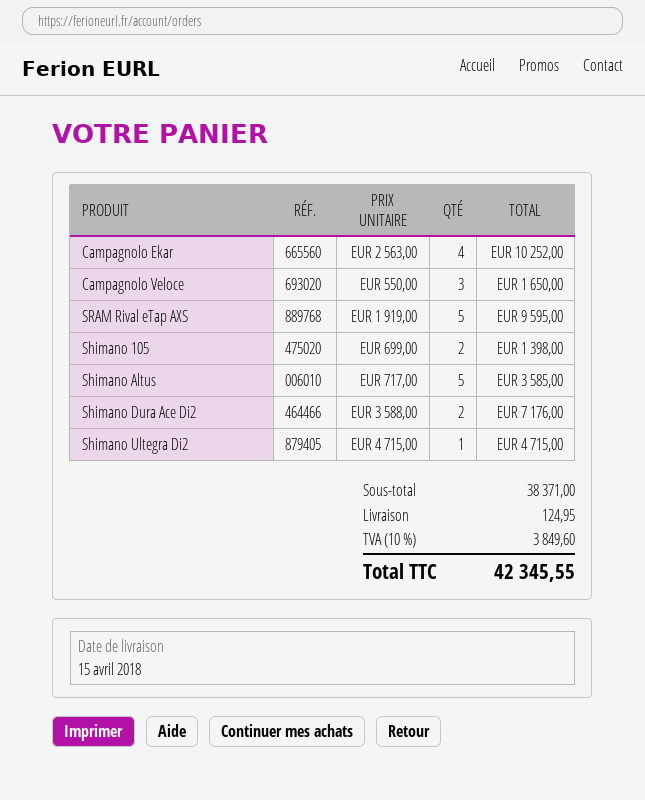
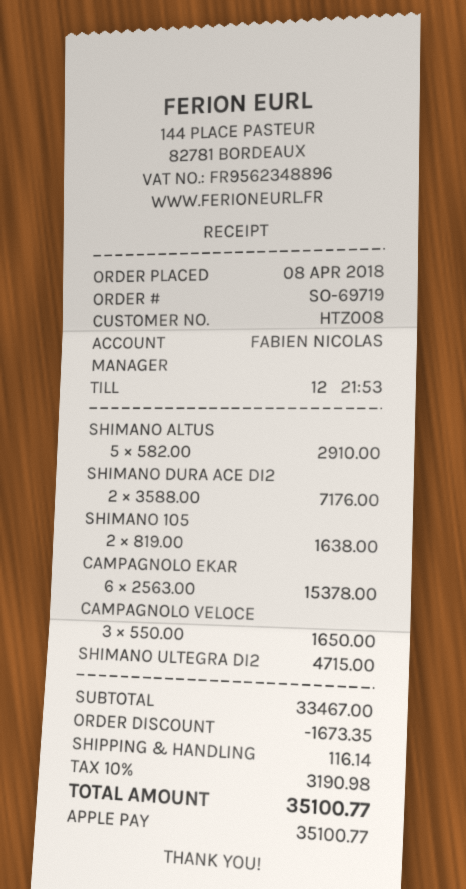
Campagnolo Ekar: 4 x 2563.00 = 10252.00 -> 6 x 2563.00 = 15378.00
SRAM Rival eTap AXS: 5 x 1919.00 = 9595.00 -> none
Shimano 105: 2 x 699.00 = 1398.00 -> 2 x 819.00 = 1638.00
Shimano Altus: 5 x 717.00 = 3585.00 -> 5 x 582.00 = 2910.00
subtotal: 38371.00 -> 33467.00
discount: none -> 1673.35
shipping: 124.95 -> 116.14
tax: 10% = 3849.60 -> 10% = 3190.98
total: 42345.55 -> 35100.77

